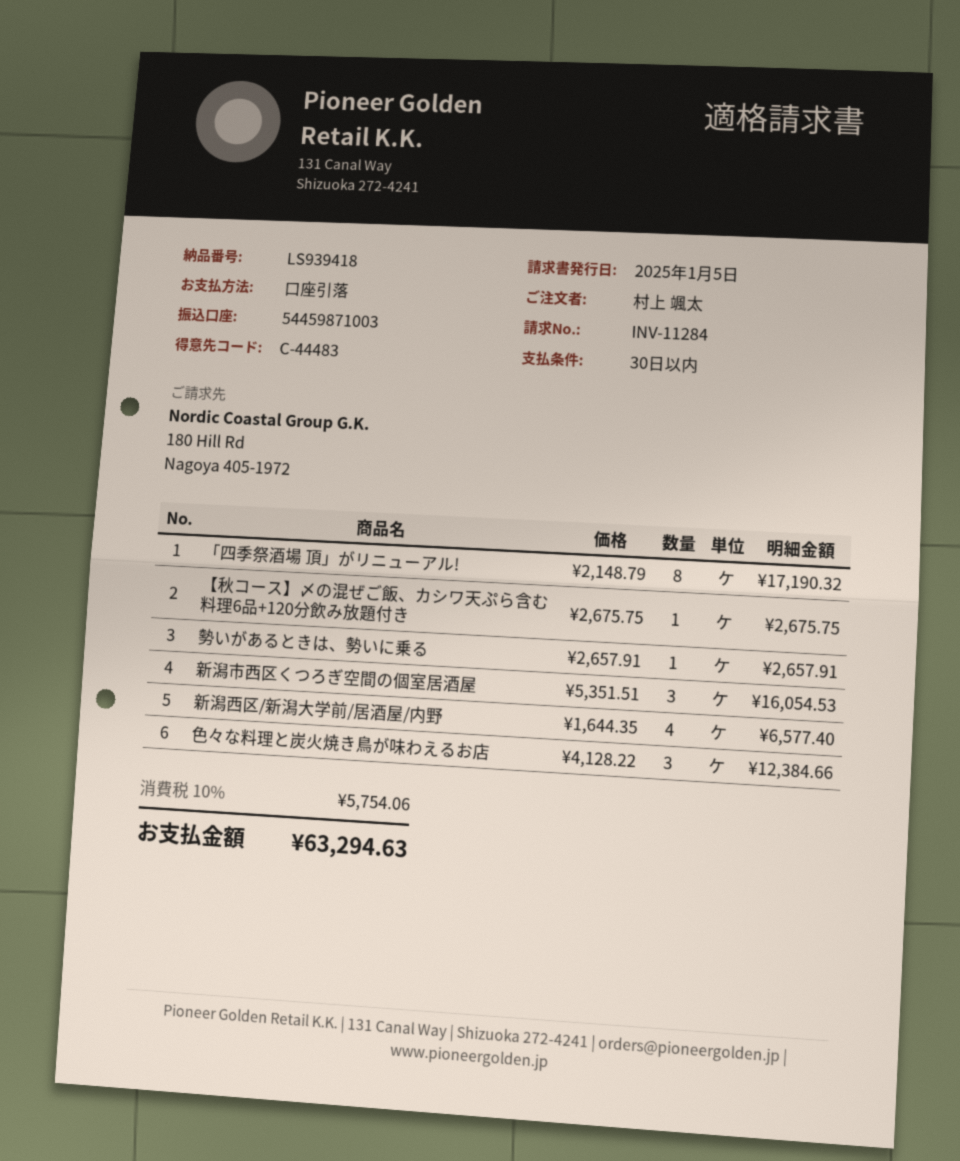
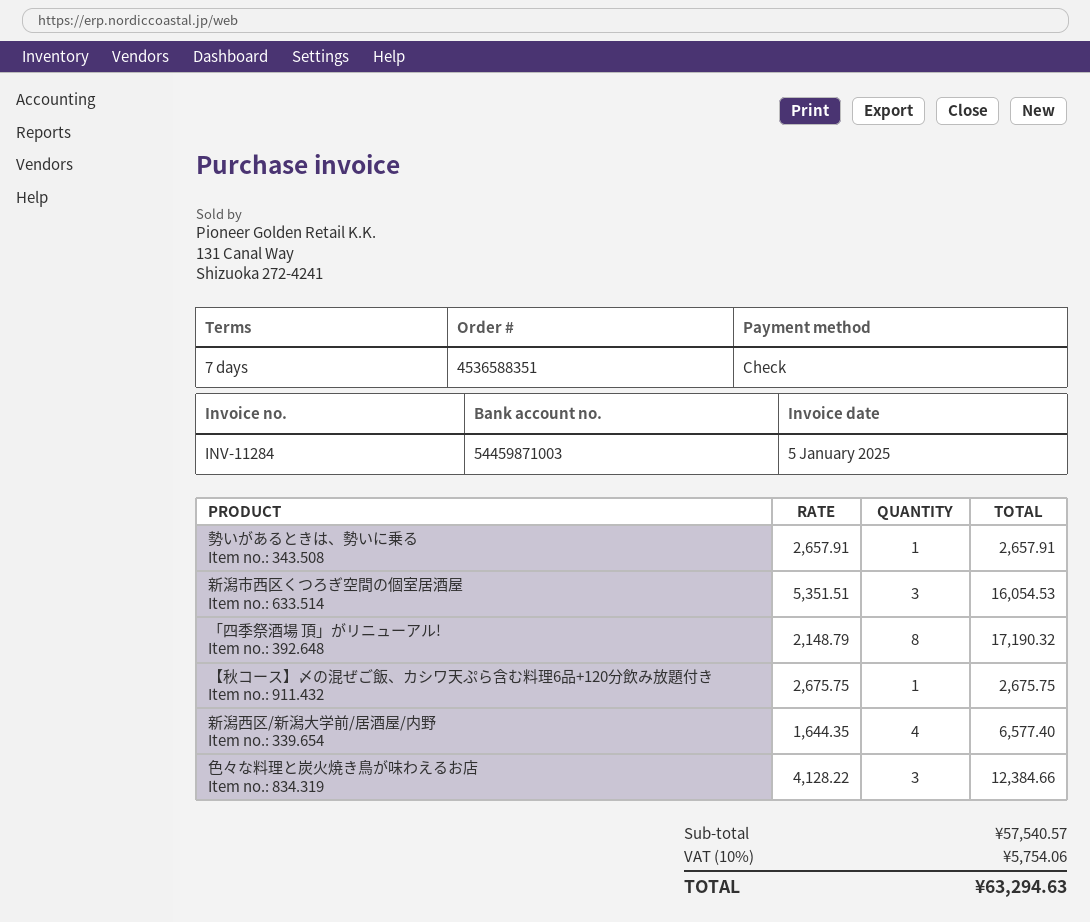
payment terms: 30 days -> 7 days
payment method: direct debit -> cheque

